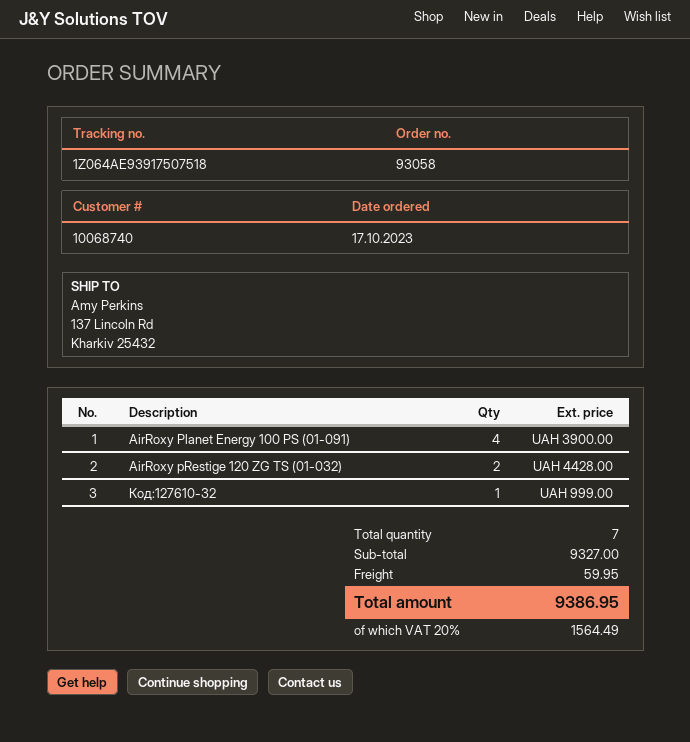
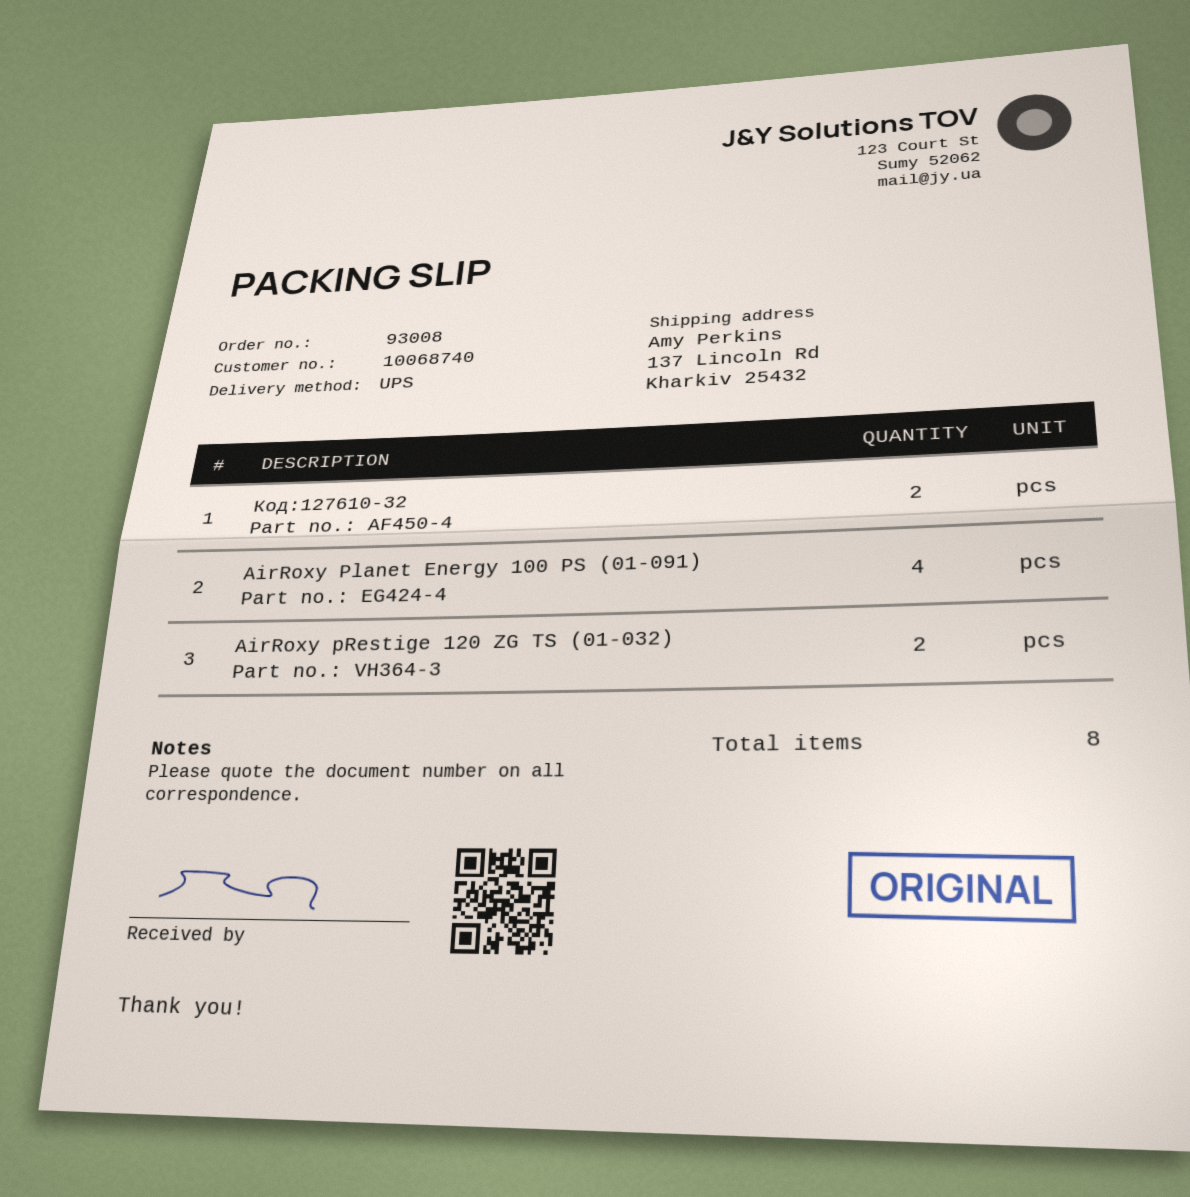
order number: 93058 -> 93008
Код:127610-32: 1 -> 2
total quantity: 7 -> 8

